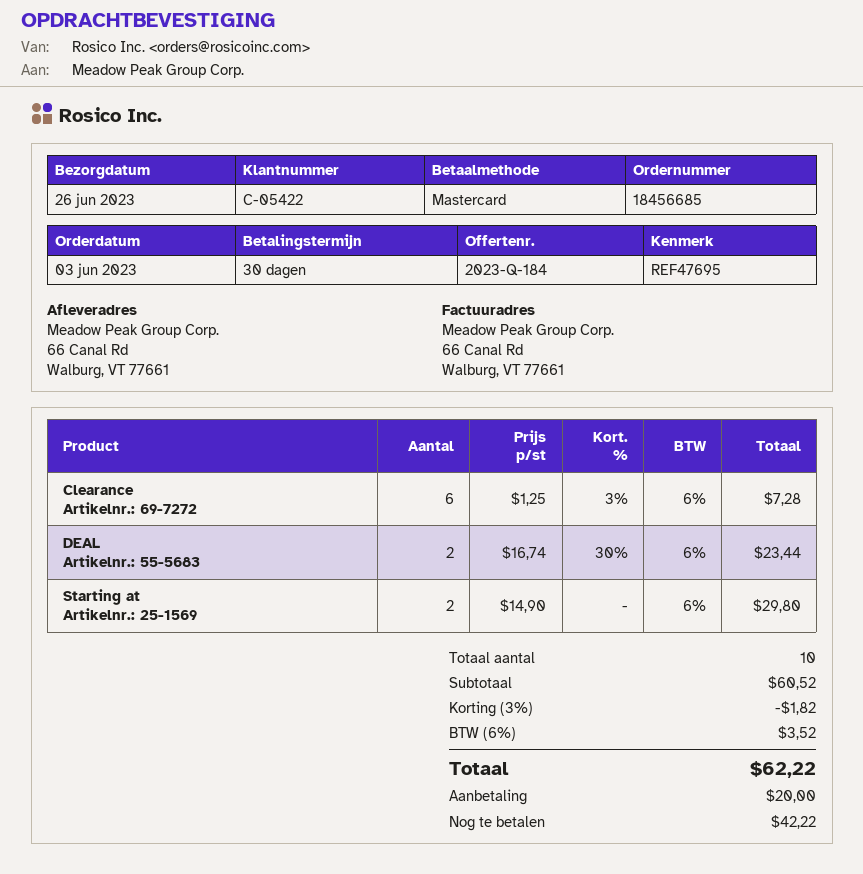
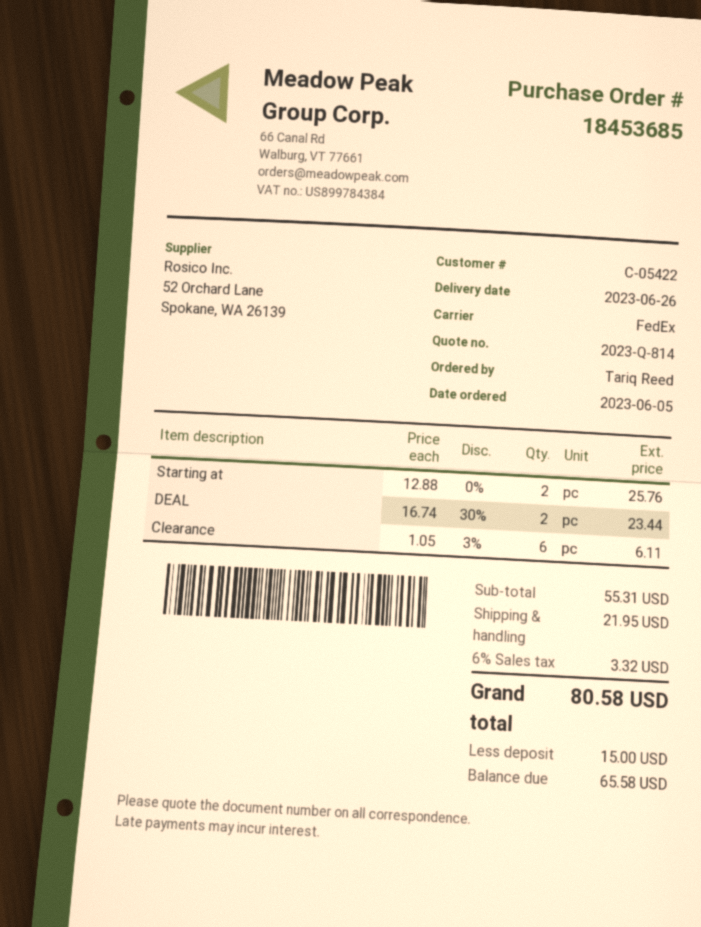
quote number: 2023-Q-184 -> 2023-Q-814
order number: 18456685 -> 18453685
order date: 2023-06-03 -> 2023-06-05
Clearance: 6 x 1.25 - 3% = 7.28 -> 6 x 1.05 - 3% = 6.11
Starting at: 2 x 14.90 = 29.80 -> 2 x 12.88 = 25.76
subtotal: 60.52 -> 55.31
discount: 3% = 1.82 -> none
shipping: none -> 21.95
tax: 6% = 3.52 -> 6% = 3.32
total: 62.22 -> 80.58
deposit: 20.00 -> 15.00
balance: 42.22 -> 65.58

